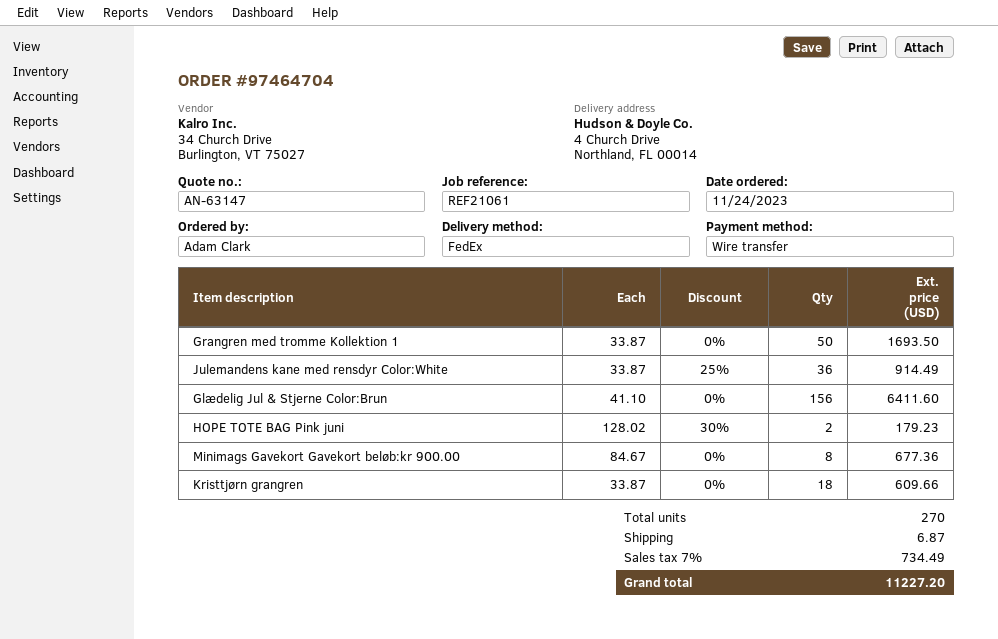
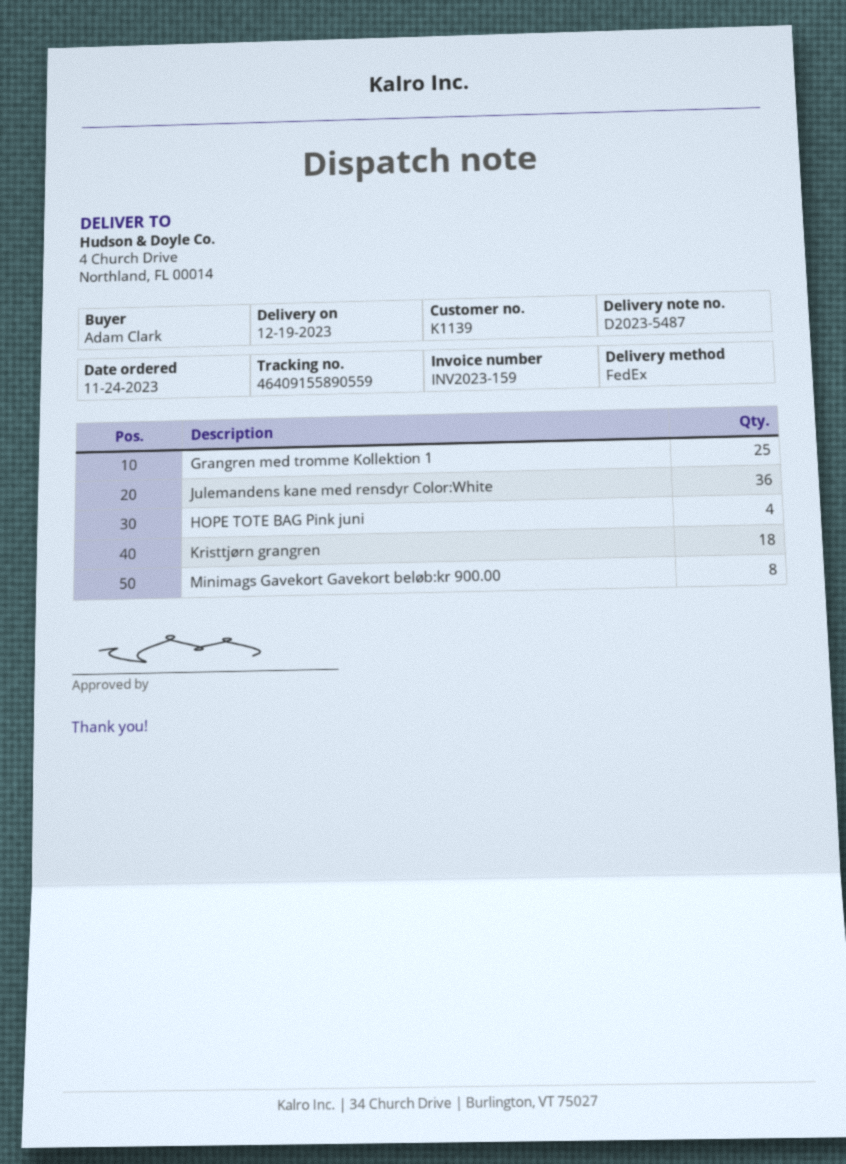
Grangren med tromme Kollektion 1: 50 -> 25
Glædelig Jul & Stjerne Color:Brun: 156 -> none
HOPE TOTE BAG Pink juni: 2 -> 4

